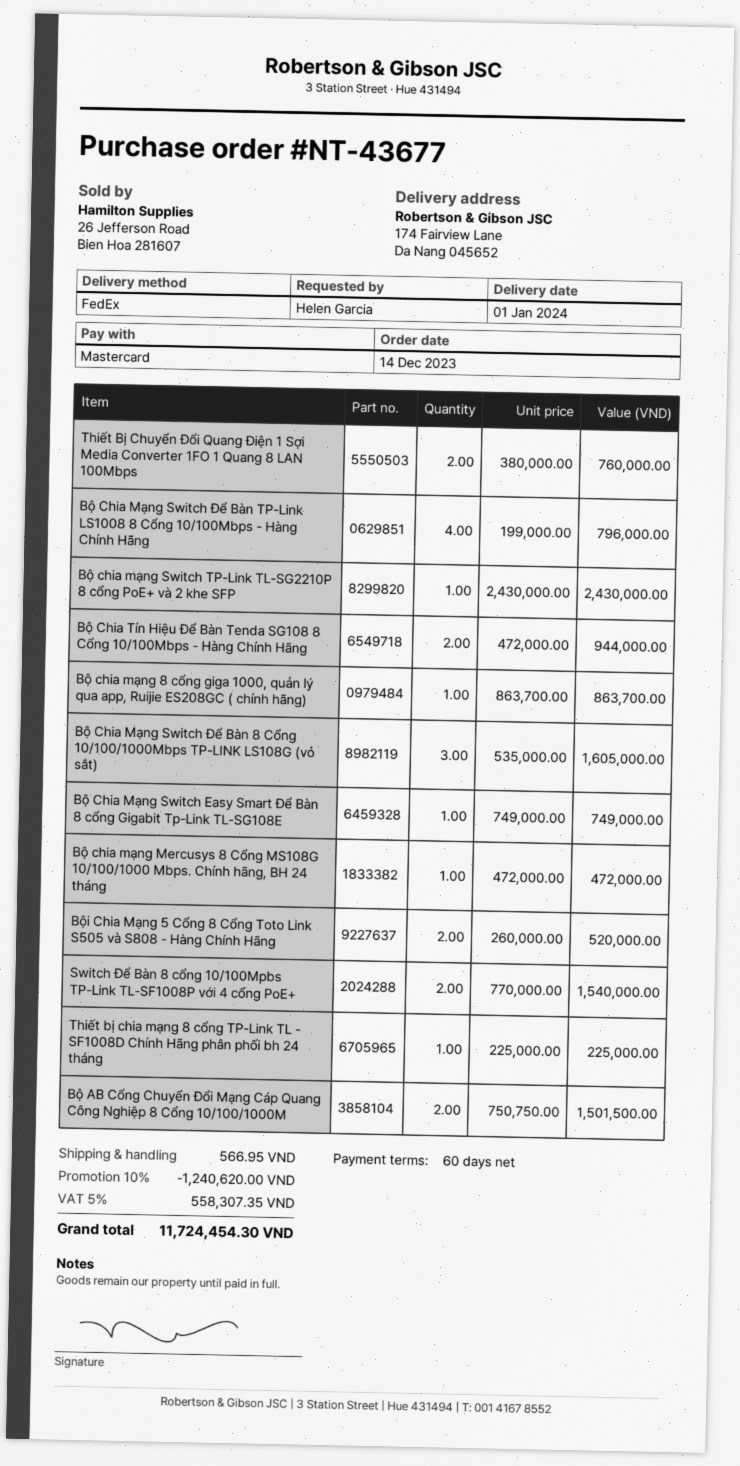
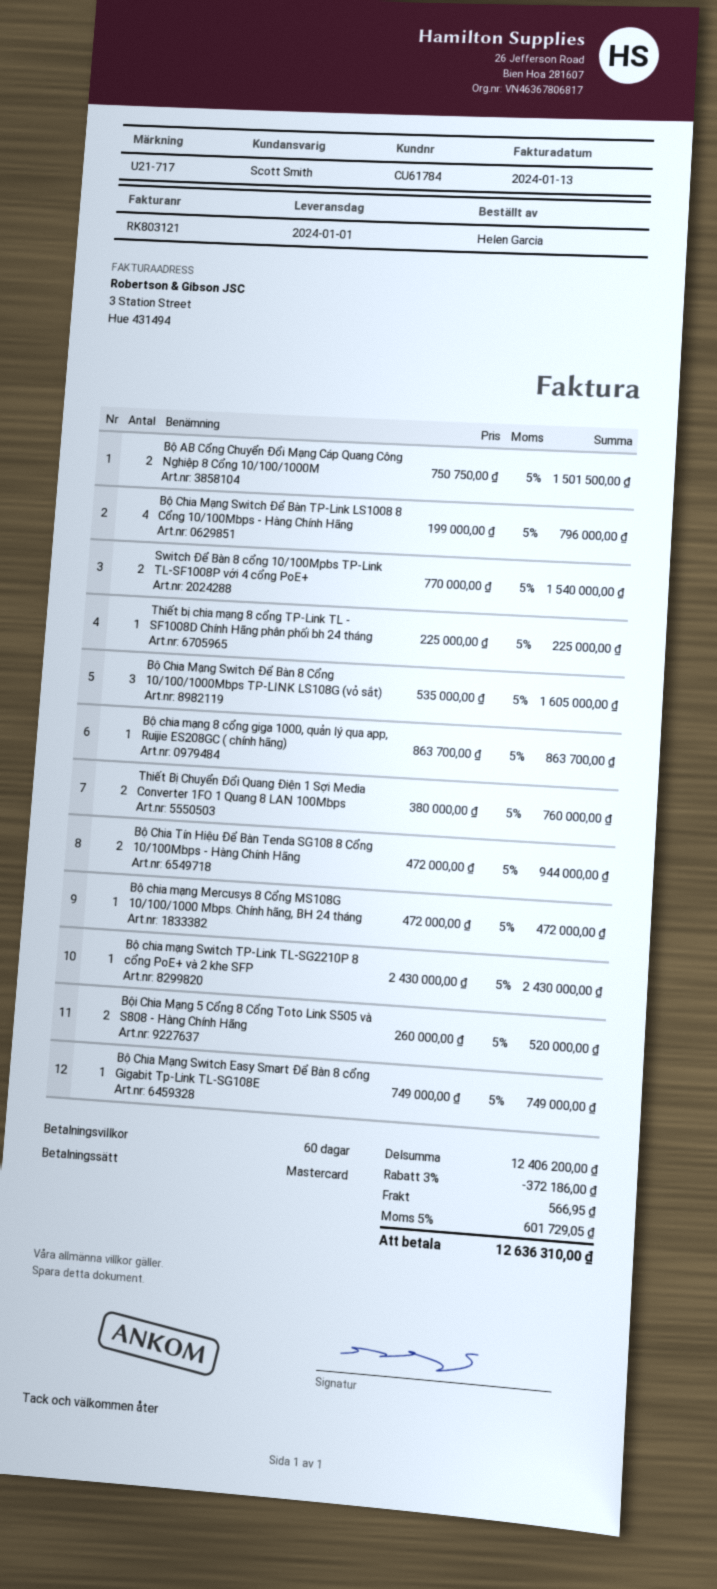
discount: 10% = 1240620.00 -> 3% = 372186.00
tax: 5% = 558307.35 -> 5% = 601729.05
total: 11724454.30 -> 12636310.00

